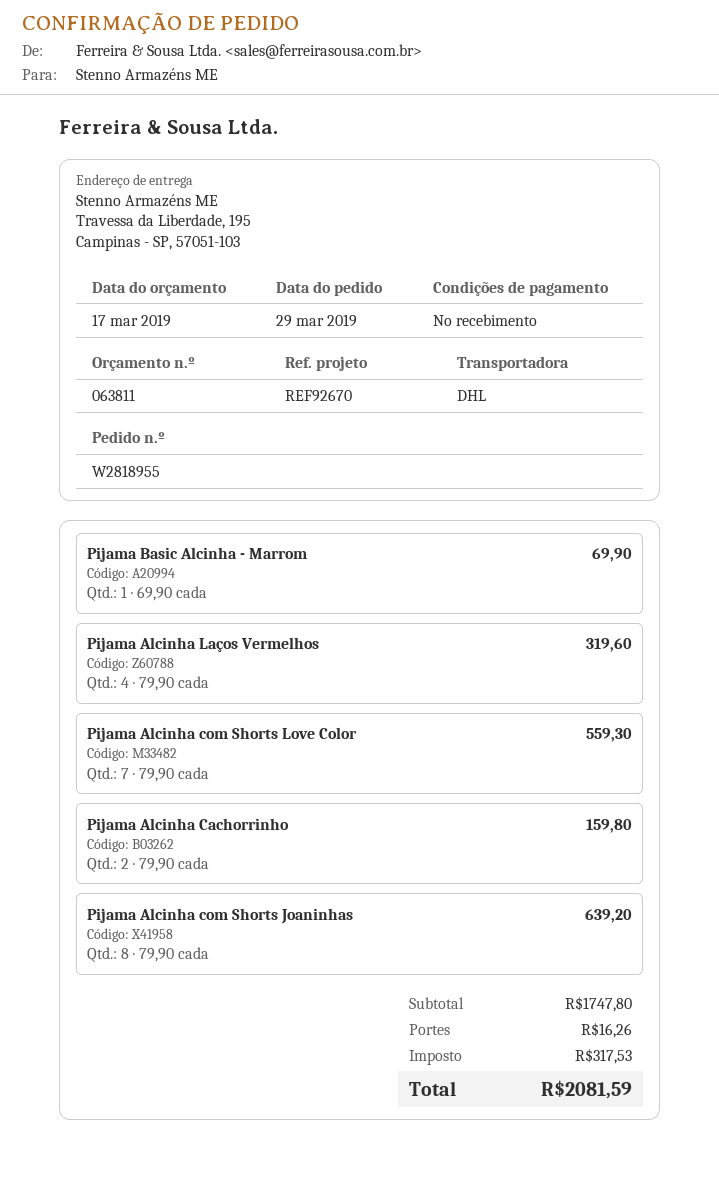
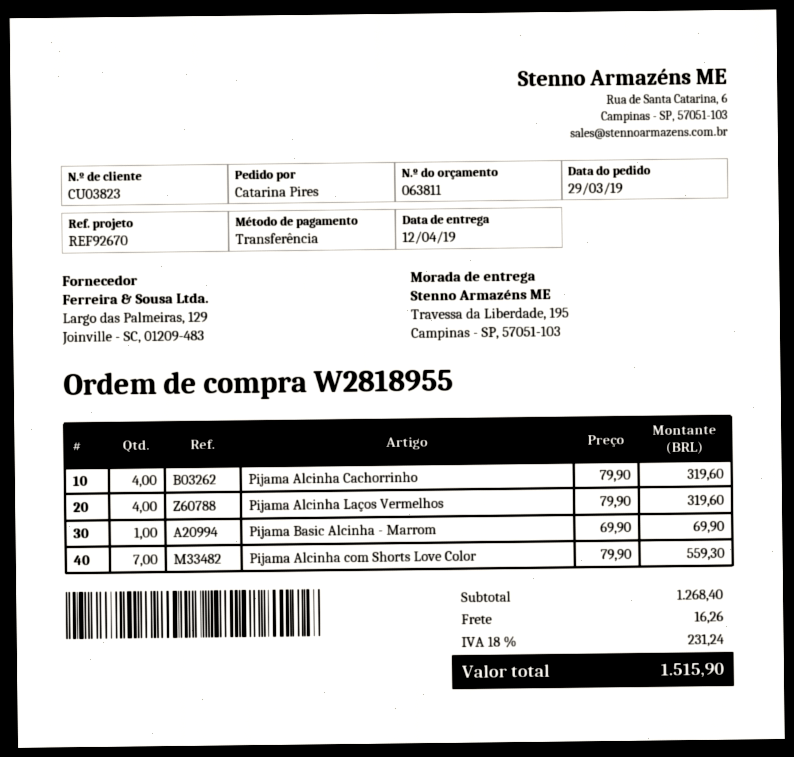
Pijama Alcinha Cachorrinho: 2 x 79.90 = 159.80 -> 4 x 79.90 = 319.60
Pijama Alcinha com Shorts Joaninhas: 8 x 79.90 = 639.20 -> none
subtotal: 1747.80 -> 1268.40
tax: 317.53 -> 231.24
total: 2081.59 -> 1515.90

